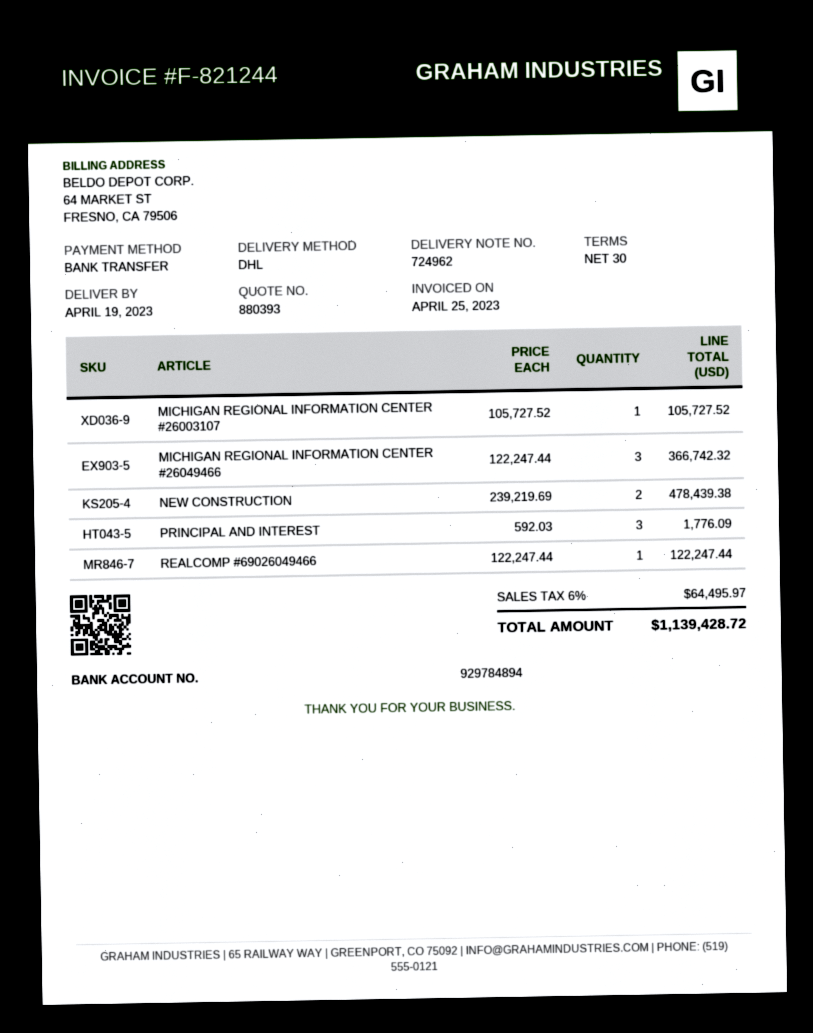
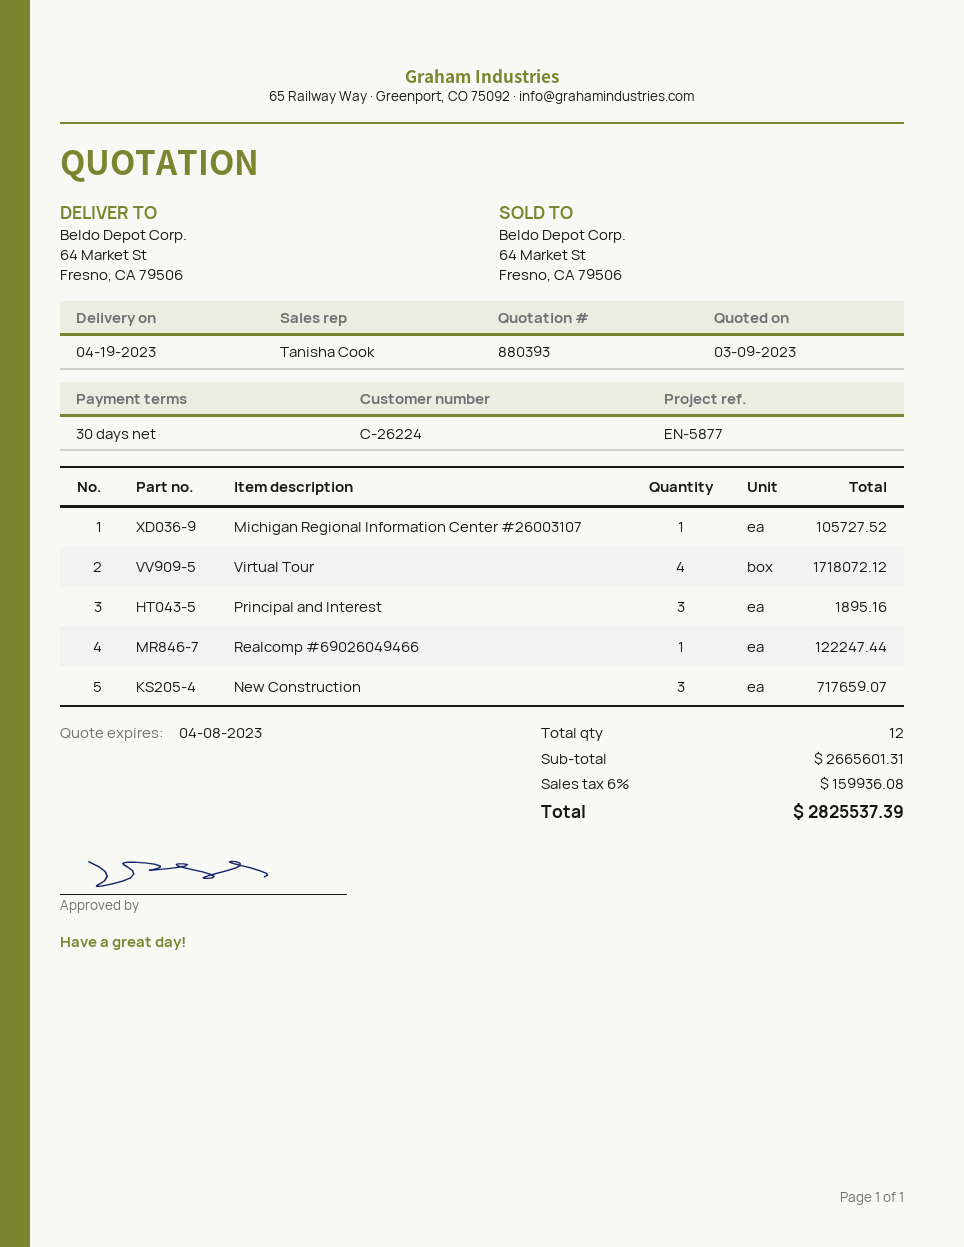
MICHIGAN REGIONAL INFORMATION CENTER #26049466: 3 for 366742.32 -> none
NEW CONSTRUCTION: 2 for 478439.38 -> 3 for 717659.07
PRINCIPAL AND INTEREST: 3 for 1776.09 -> 3 for 1895.16
Virtual Tour: none -> 4 for 1718072.12
tax: 6% = 64495.97 -> 6% = 159936.08
total: 1139428.72 -> 2825537.39

